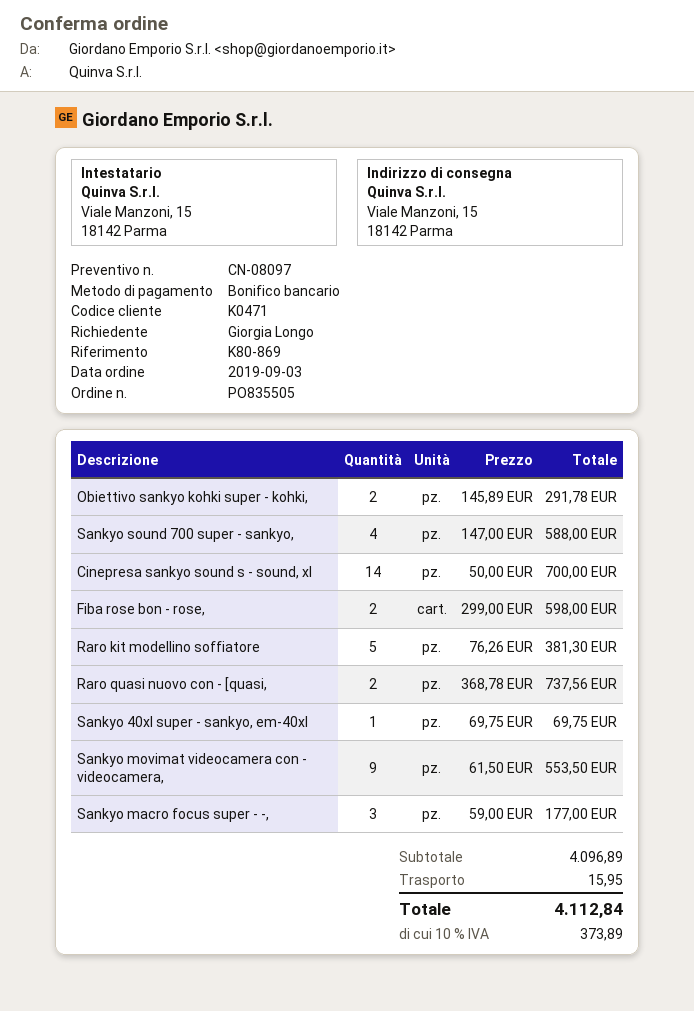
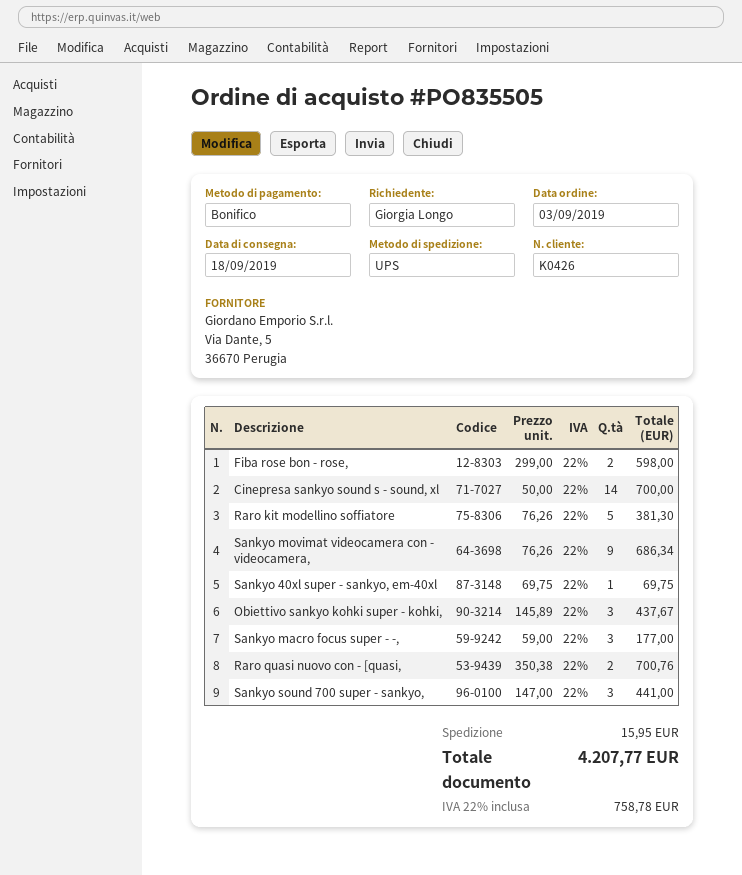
customer number: K0471 -> K0426
Obiettivo sankyo kohki super - kohki,: 2 x 145.89 = 291.78 -> 3 x 145.89 = 437.67
Sankyo sound 700 super - sankyo,: 4 x 147.00 = 588.00 -> 3 x 147.00 = 441.00
Raro quasi nuovo con - [quasi,: 2 x 368.78 = 737.56 -> 2 x 350.38 = 700.76
Sankyo movimat videocamera con - videocamera,: 9 x 61.50 = 553.50 -> 9 x 76.26 = 686.34
tax: 10% = 373.89 -> 22% = 758.78
total: 4112.84 -> 4207.77

